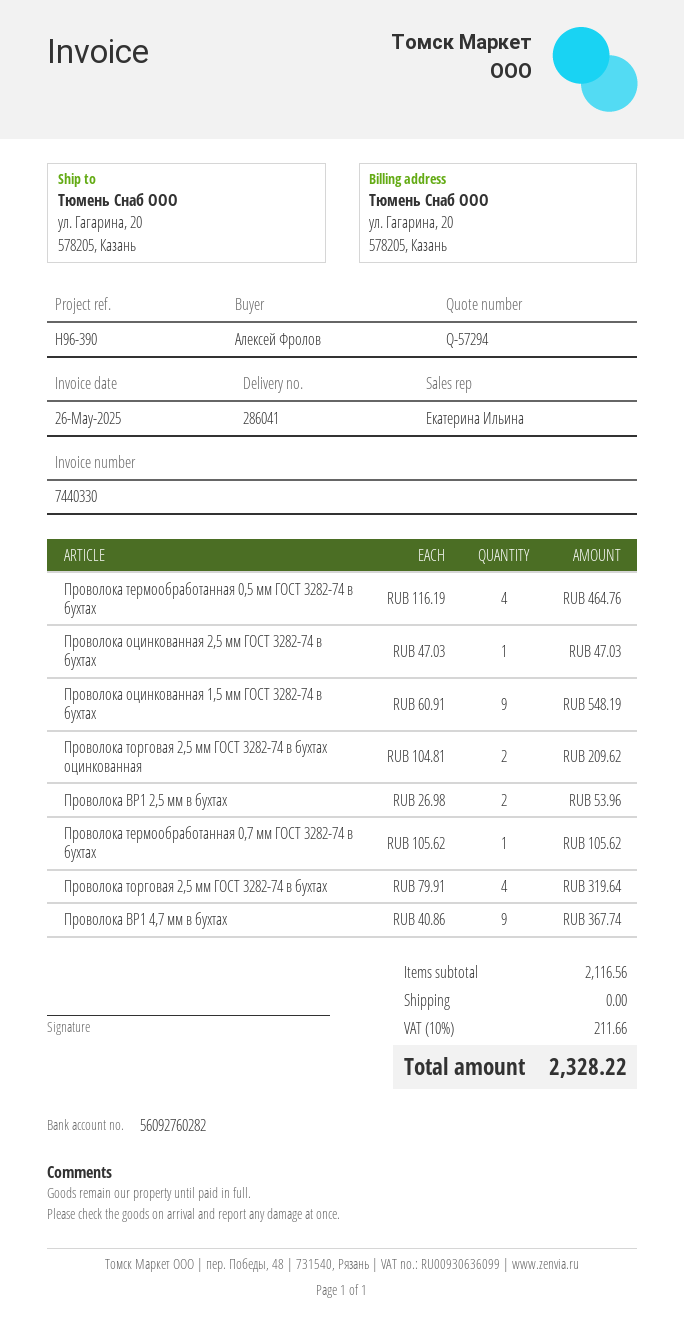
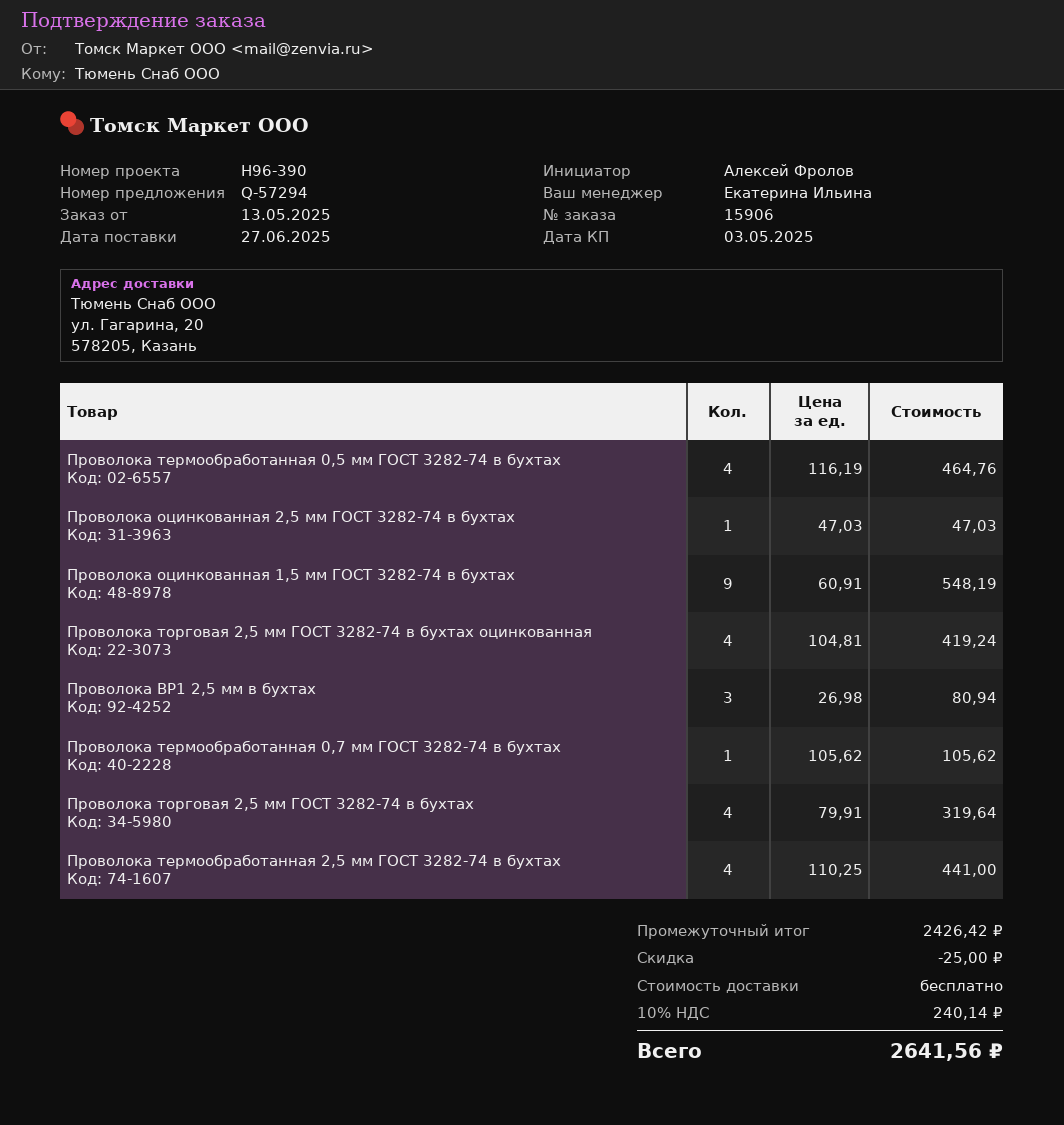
Проволока торговая 2,5 мм ГОСТ 3282-74 в бухтах оцинкованная: 2 x 104.81 = 209.62 -> 4 x 104.81 = 419.24
Проволока ВР1 2,5 мм в бухтах: 2 x 26.98 = 53.96 -> 3 x 26.98 = 80.94
Проволока ВР1 4,7 мм в бухтах: 9 x 40.86 = 367.74 -> none
Проволока термообработанная 2,5 мм ГОСТ 3282-74 в бухтах: none -> 4 x 110.25 = 441.00
subtotal: 2116.56 -> 2426.42
discount: none -> 25.00
tax: 10% = 211.66 -> 10% = 240.14
total: 2328.22 -> 2641.56

